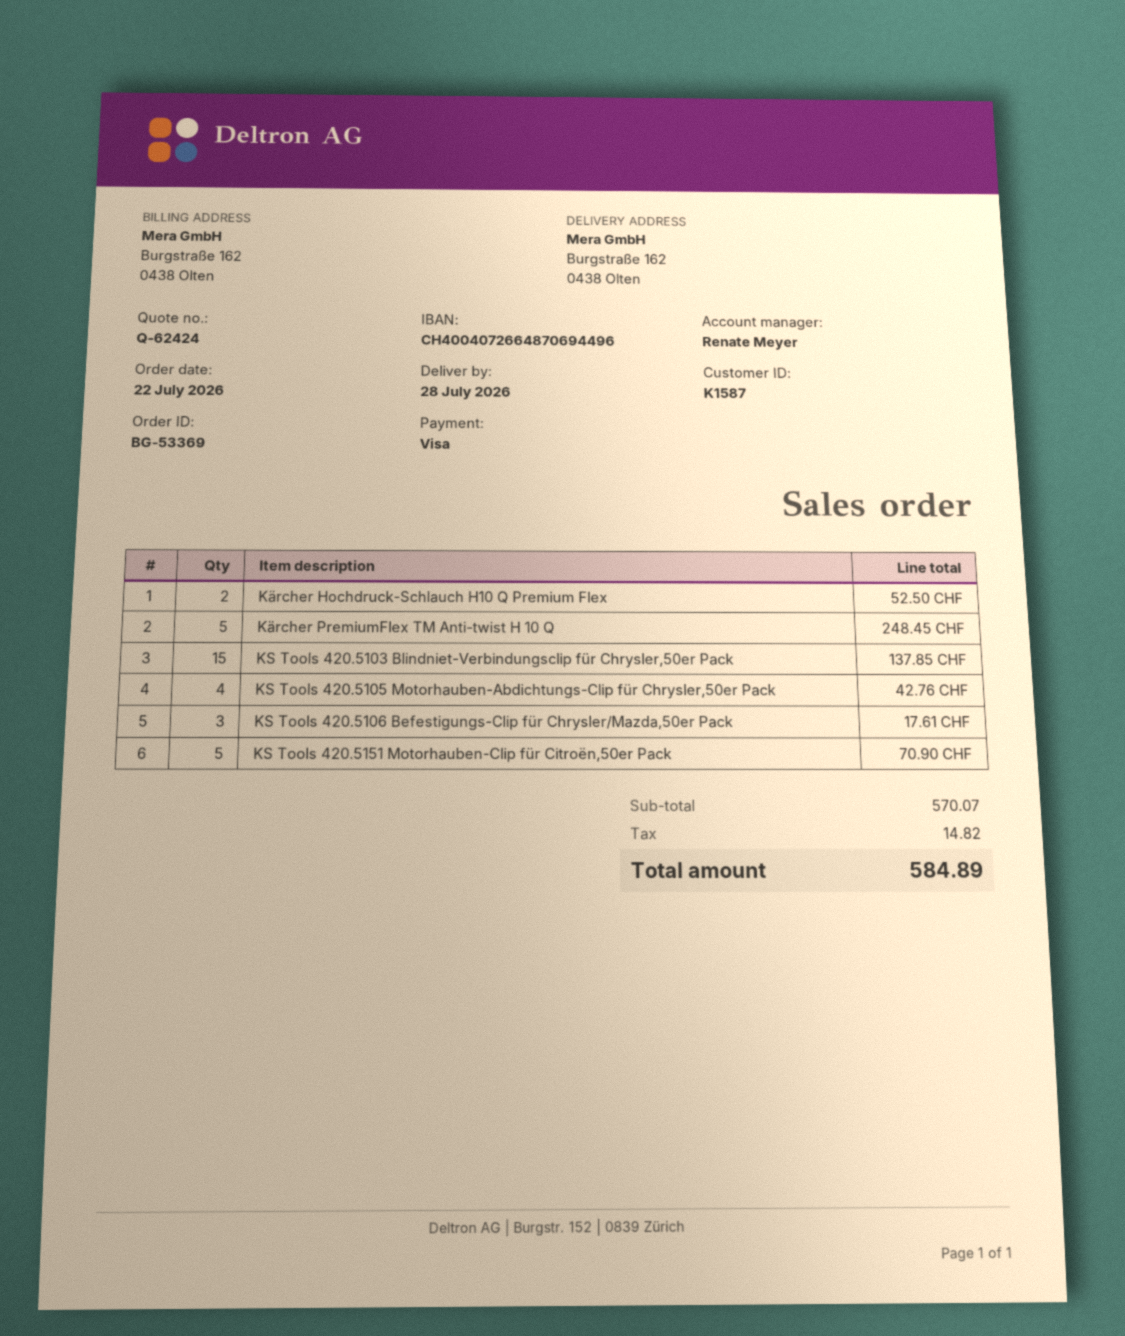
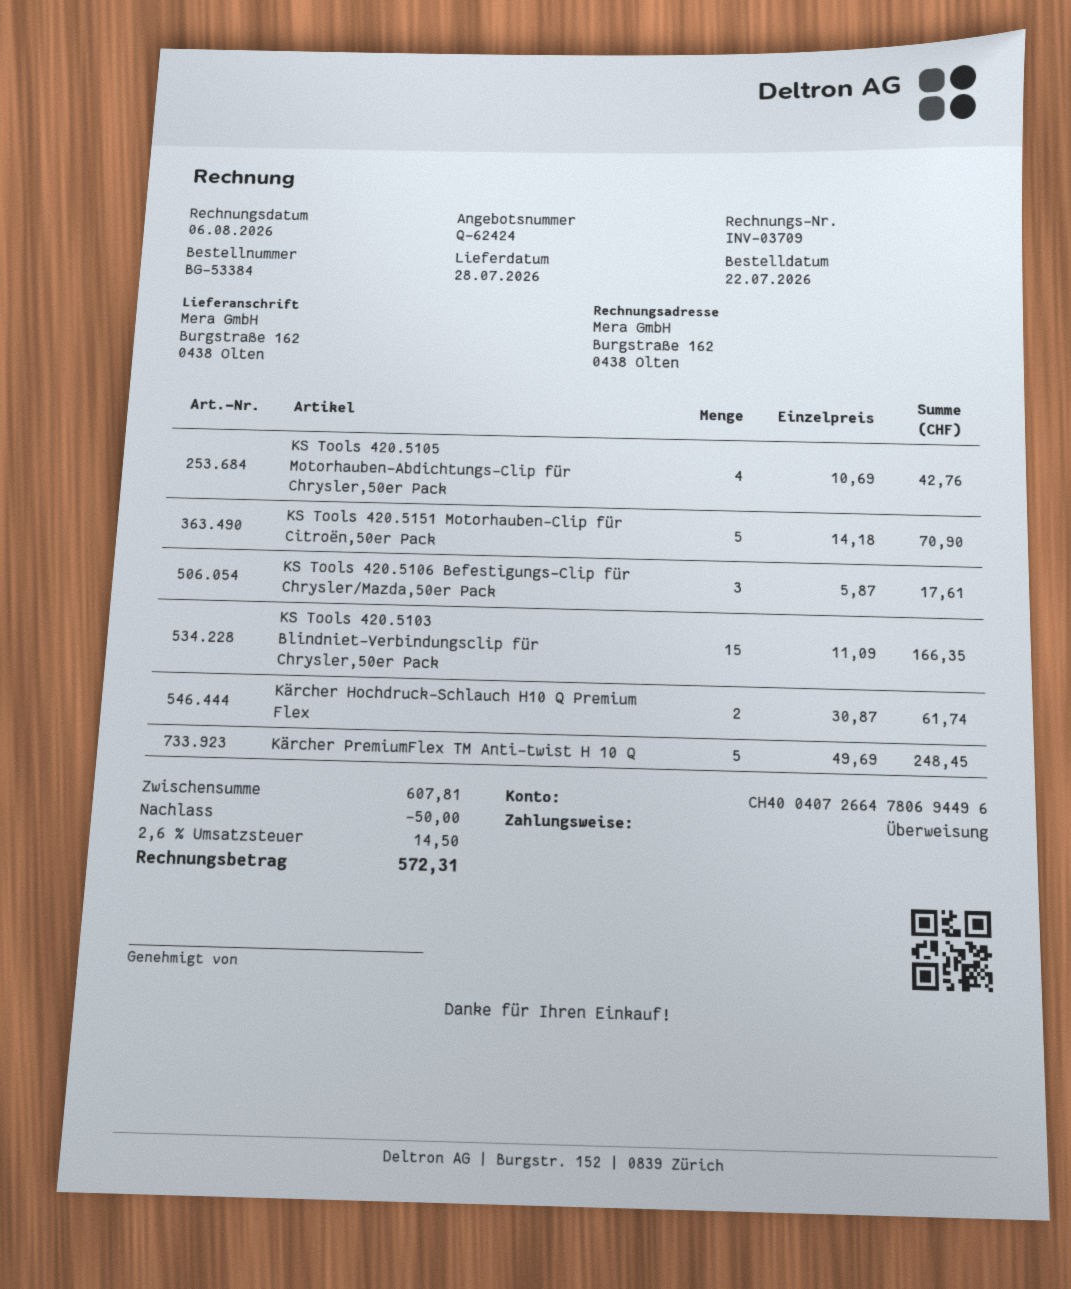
order number: BG-53369 -> BG-53384
payment method: Visa -> bank transfer
bank account: CH4004072664870694496 -> CH4004072664780694496
Kärcher Hochdruck-Schlauch H10 Q Premium Flex: 2 for 52.50 -> 2 for 61.74
KS Tools 420.5103 Blindniet-Verbindungsclip für Chrysler,50er Pack: 15 for 137.85 -> 15 for 166.35
subtotal: 570.07 -> 607.81
discount: none -> 50.00
tax: 14.82 -> 14.50
total: 584.89 -> 572.31

